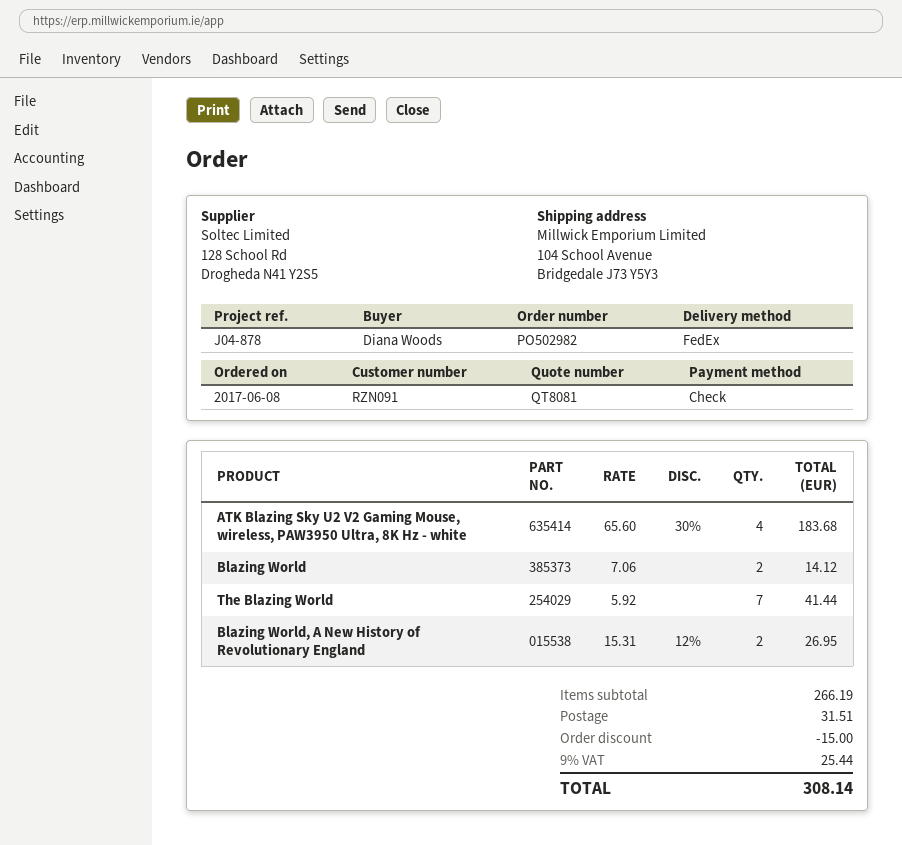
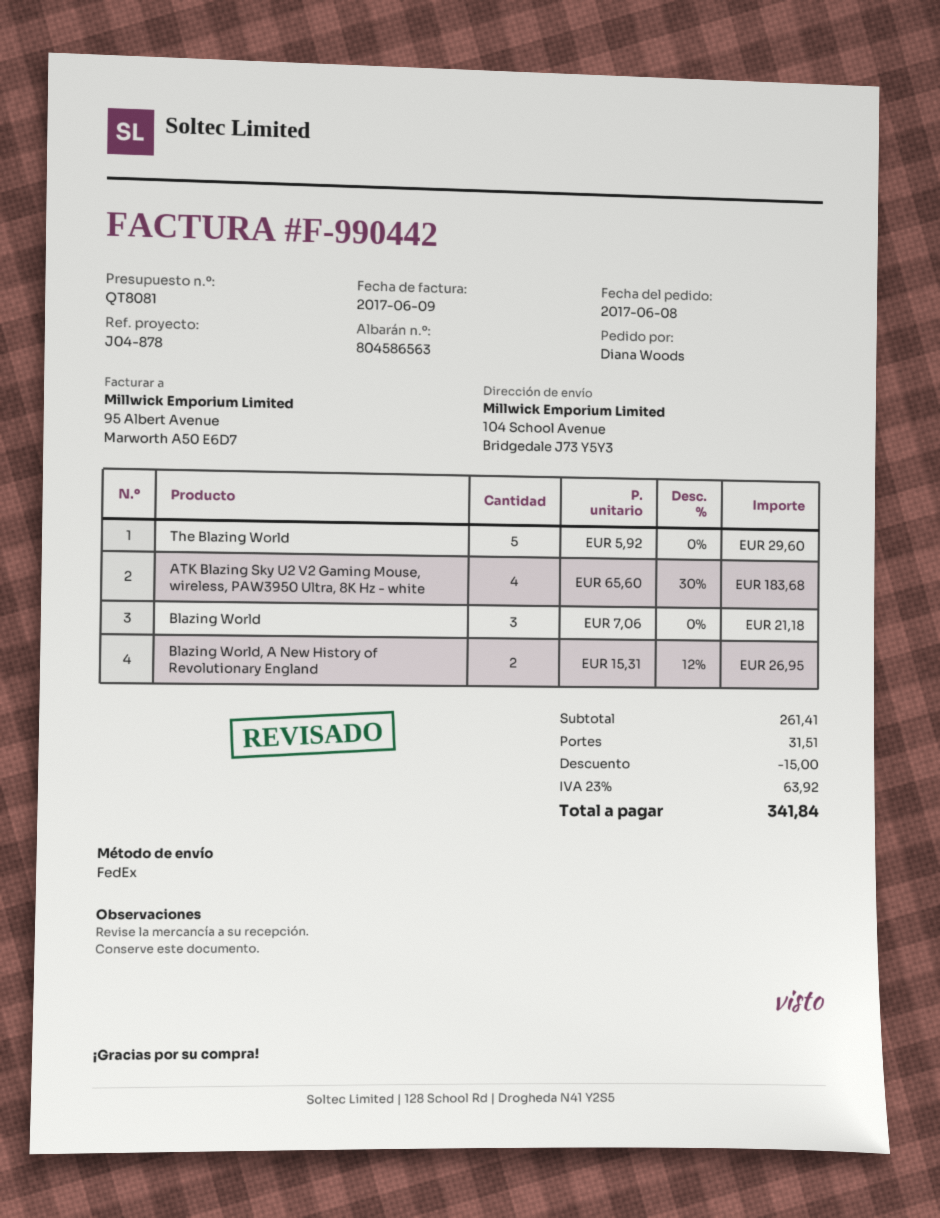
Blazing World: 2 x 7.06 = 14.12 -> 3 x 7.06 = 21.18
The Blazing World: 7 x 5.92 = 41.44 -> 5 x 5.92 = 29.60
subtotal: 266.19 -> 261.41
tax: 9% = 25.44 -> 23% = 63.92
total: 308.14 -> 341.84

